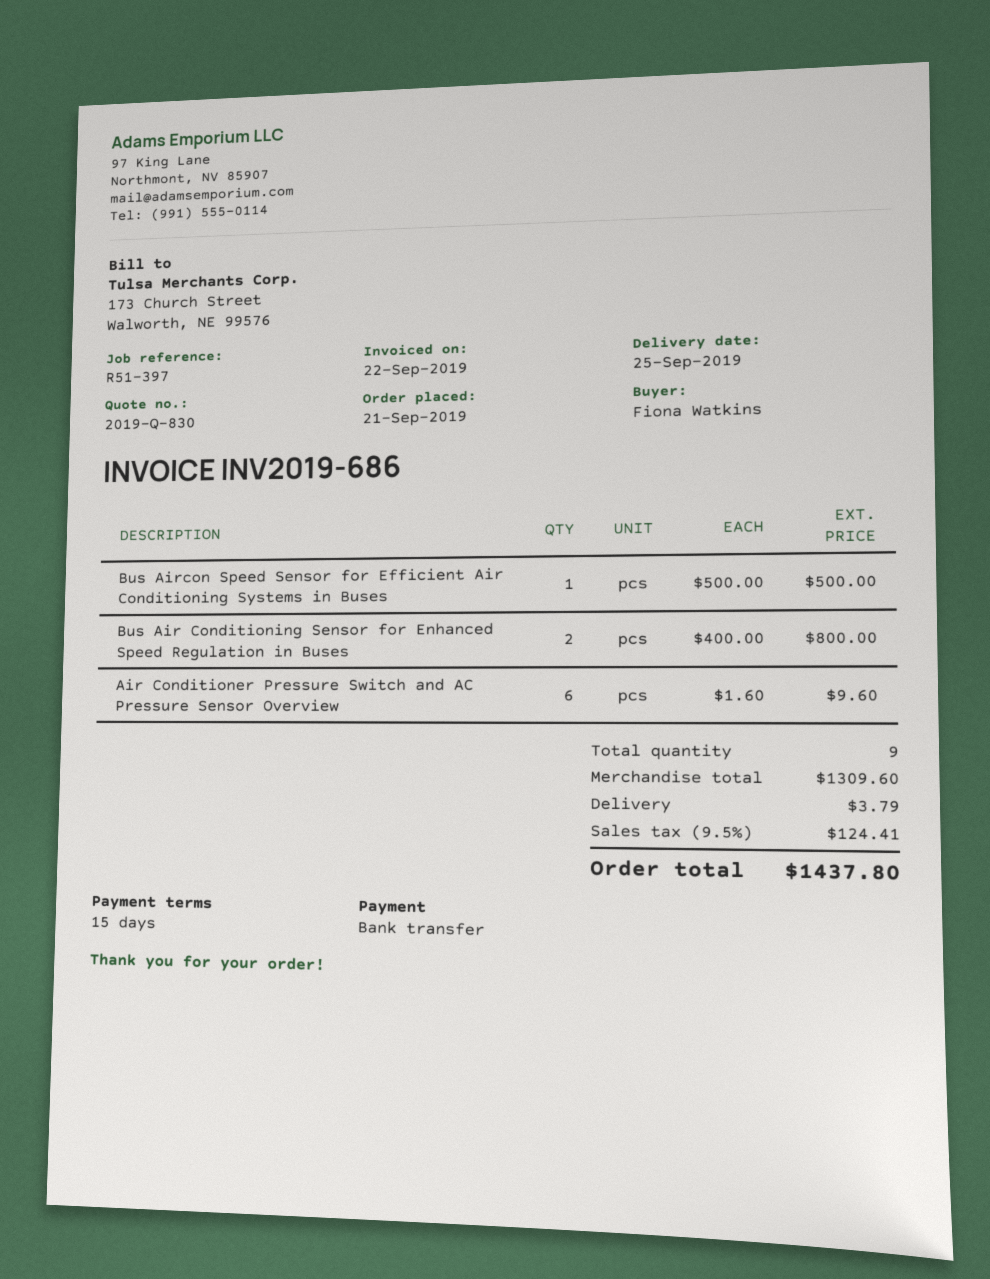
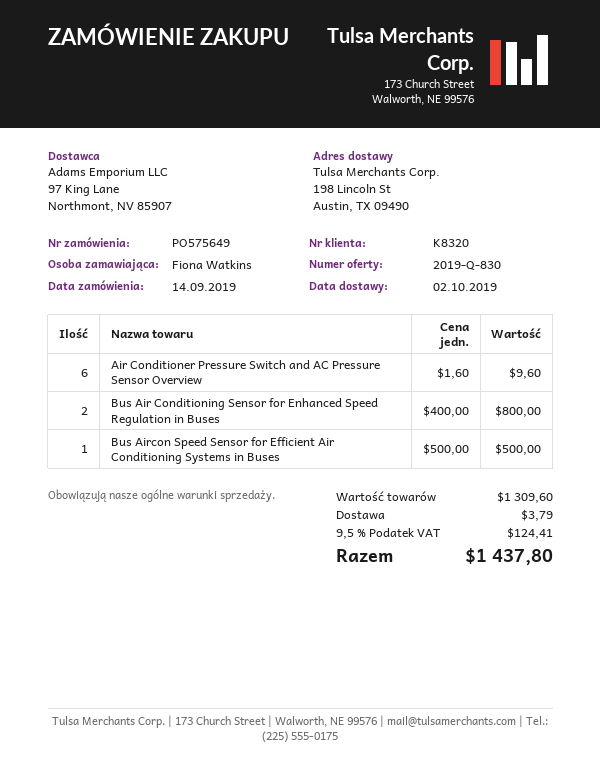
order date: 2019-09-21 -> 2019-09-14
delivery date: 2019-09-25 -> 2019-10-02

